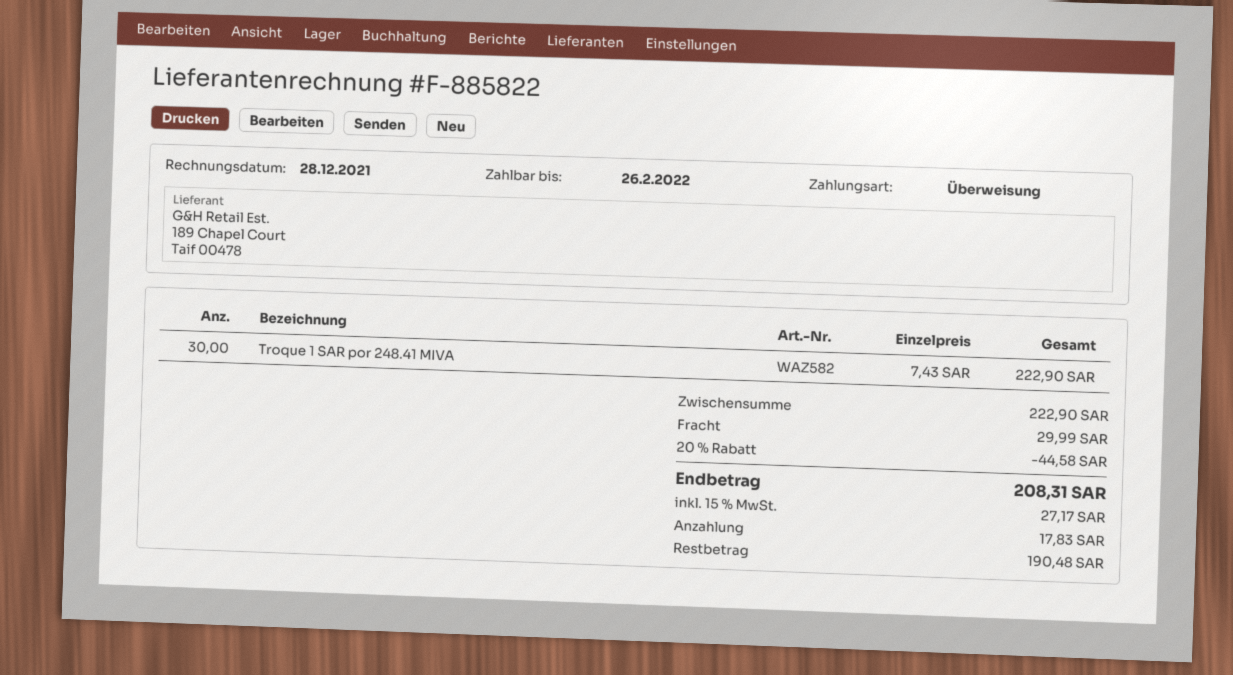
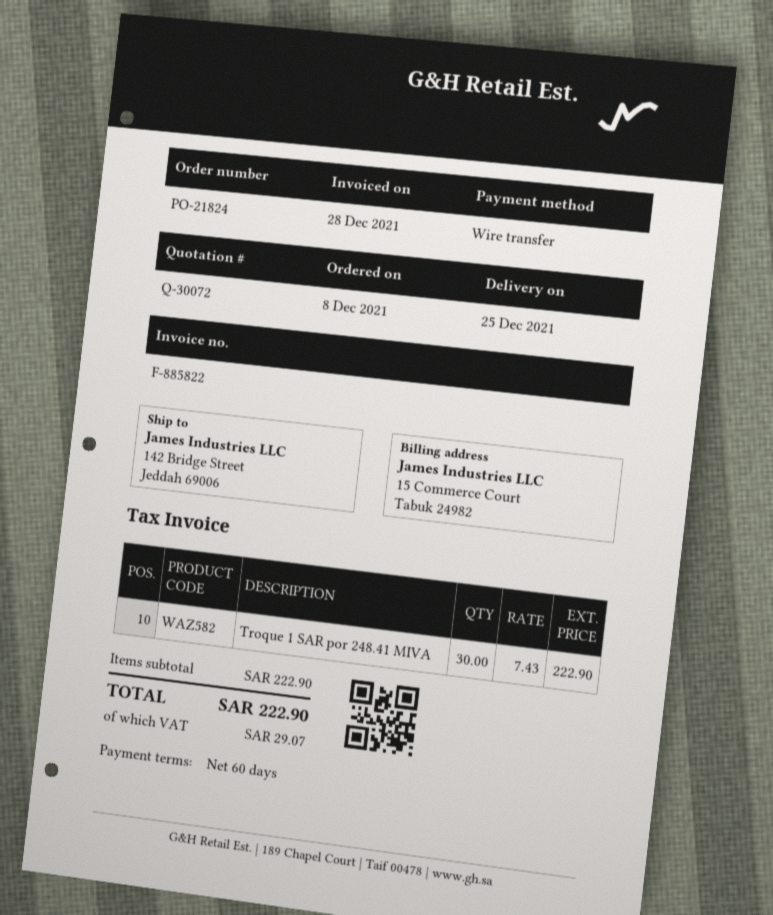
discount: 20% = 44.58 -> none
shipping: 29.99 -> none
tax: 27.17 -> 29.07
total: 208.31 -> 222.90

